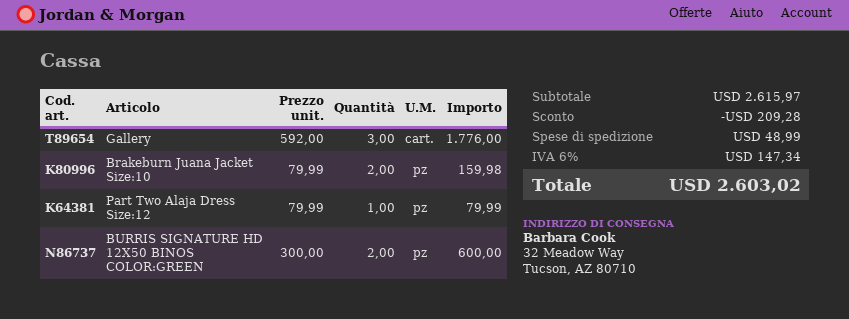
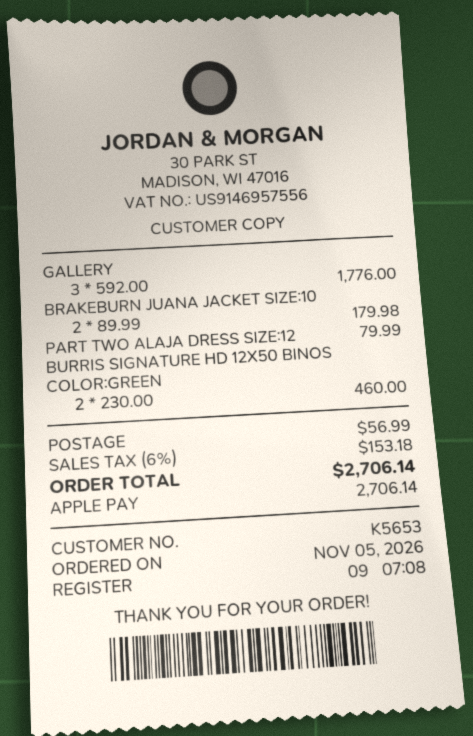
Brakeburn Juana Jacket Size:10: 2 x 79.99 = 159.98 -> 2 x 89.99 = 179.98
BURRIS SIGNATURE HD 12X50 BINOS COLOR:GREEN: 2 x 300.00 = 600.00 -> 2 x 230.00 = 460.00
discount: 209.28 -> none
shipping: 48.99 -> 56.99
tax: 6% = 147.34 -> 6% = 153.18
total: 2603.02 -> 2706.14

